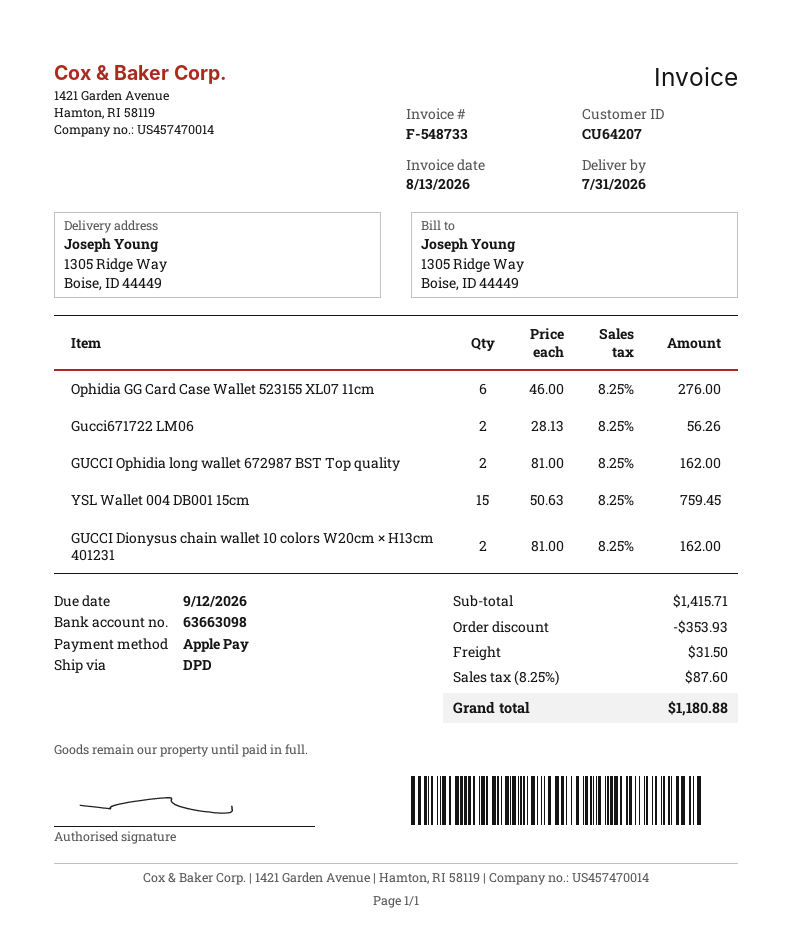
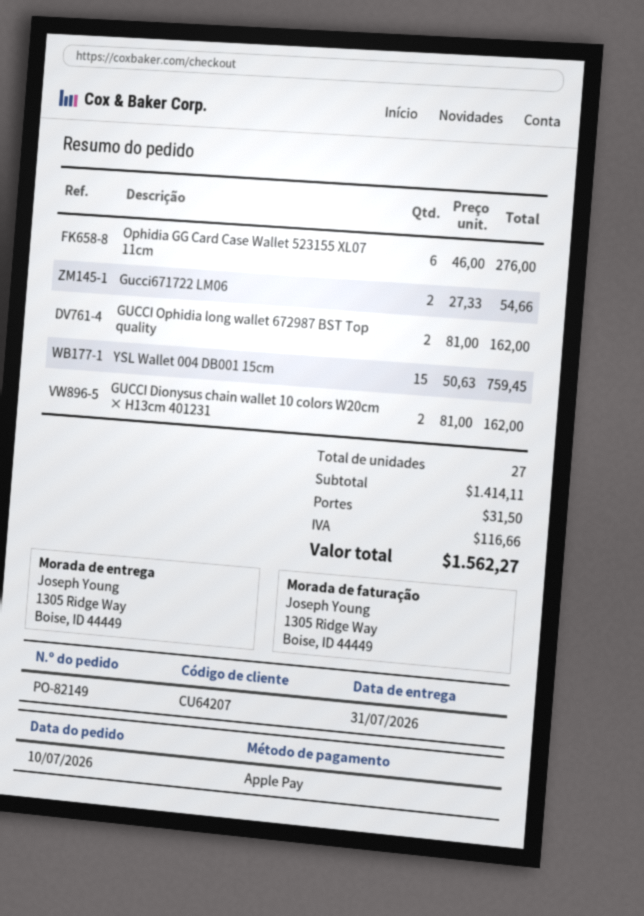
Gucci671722 LM06: 2 x 28.13 = 56.26 -> 2 x 27.33 = 54.66
subtotal: 1415.71 -> 1414.11
discount: 353.93 -> none
tax: 87.60 -> 116.66
total: 1180.88 -> 1562.27

